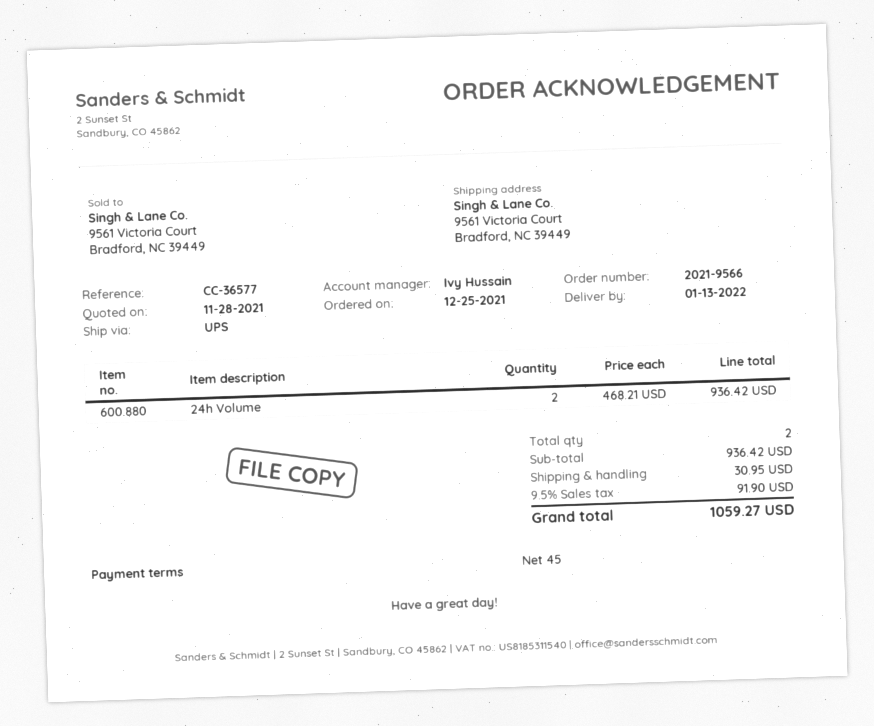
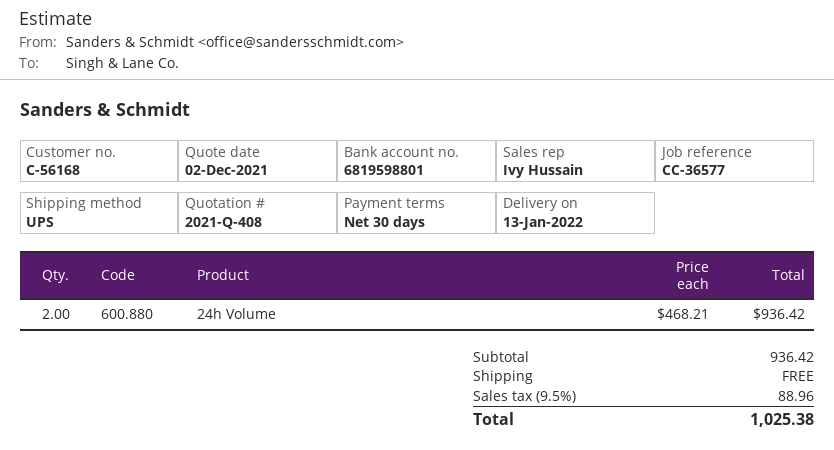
quote date: 2021-11-28 -> 2021-12-02
payment terms: 45 days -> 30 days
shipping: 30.95 -> 0.00
tax: 9.5% = 91.90 -> 9.5% = 88.96
total: 1059.27 -> 1025.38

